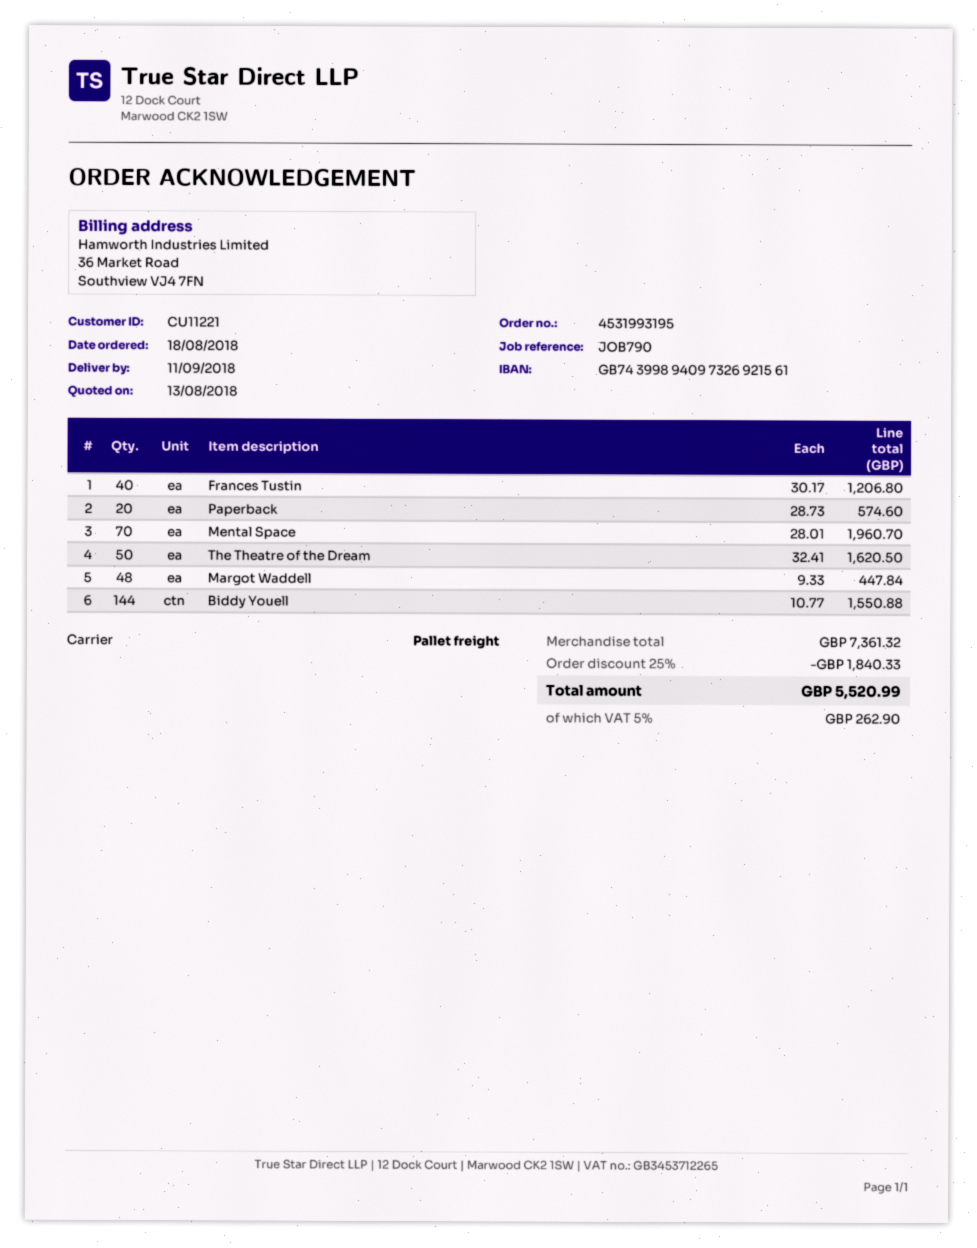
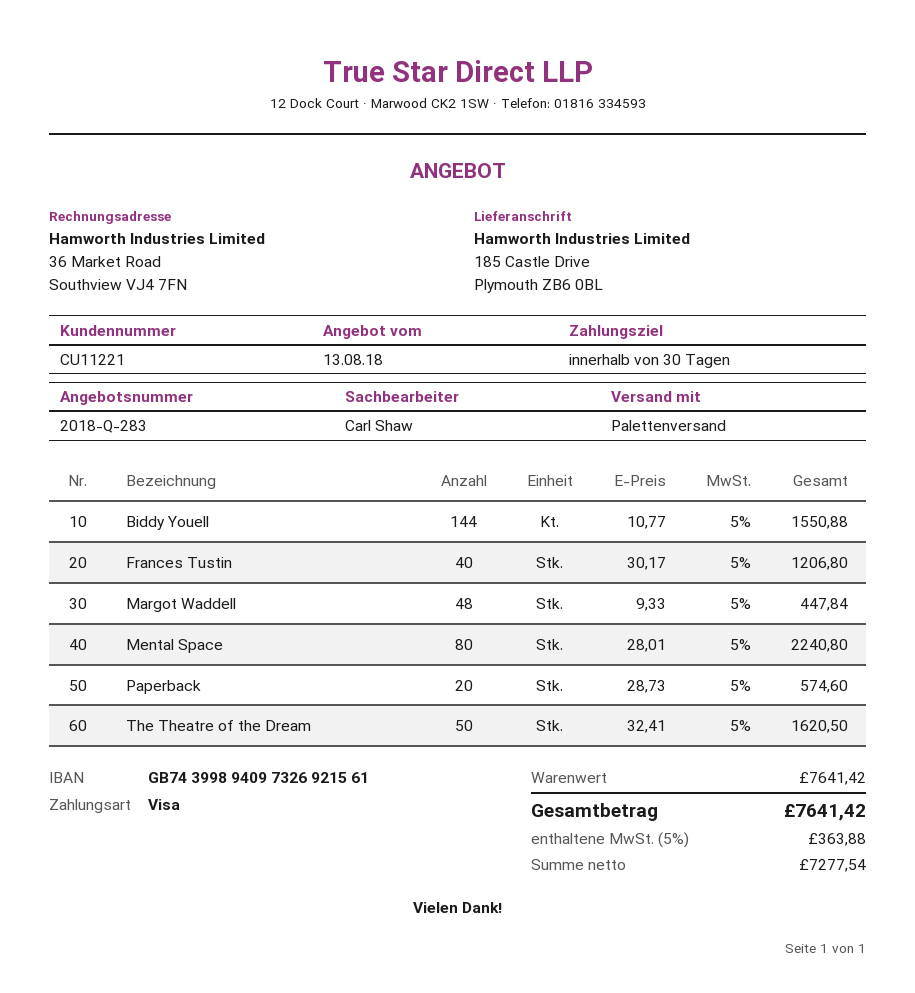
Mental Space: 70 x 28.01 = 1960.70 -> 80 x 28.01 = 2240.80
subtotal: 7361.32 -> 7641.42
discount: 25% = 1840.33 -> none
tax: 5% = 262.90 -> 5% = 363.88
total: 5520.99 -> 7641.42

